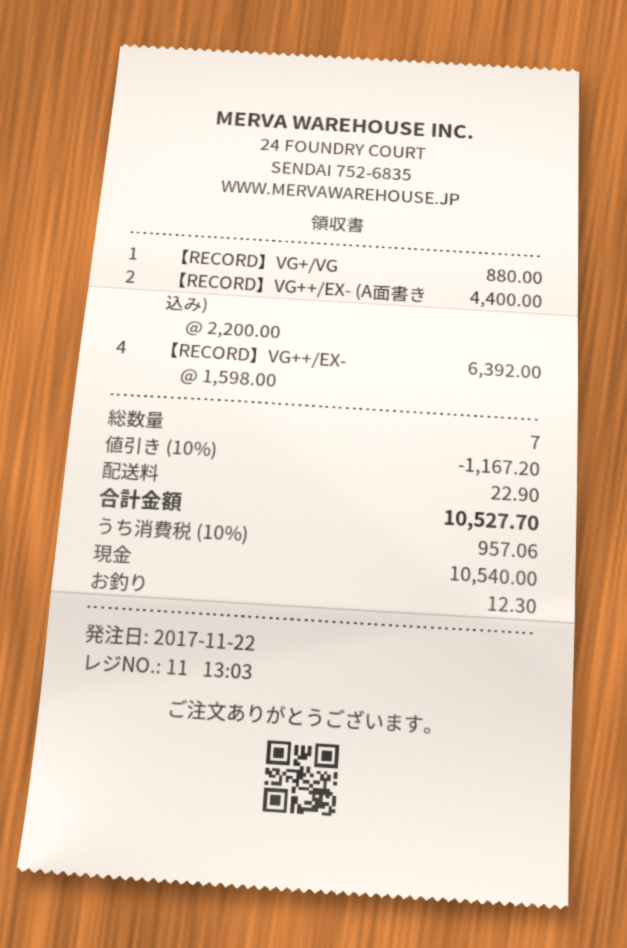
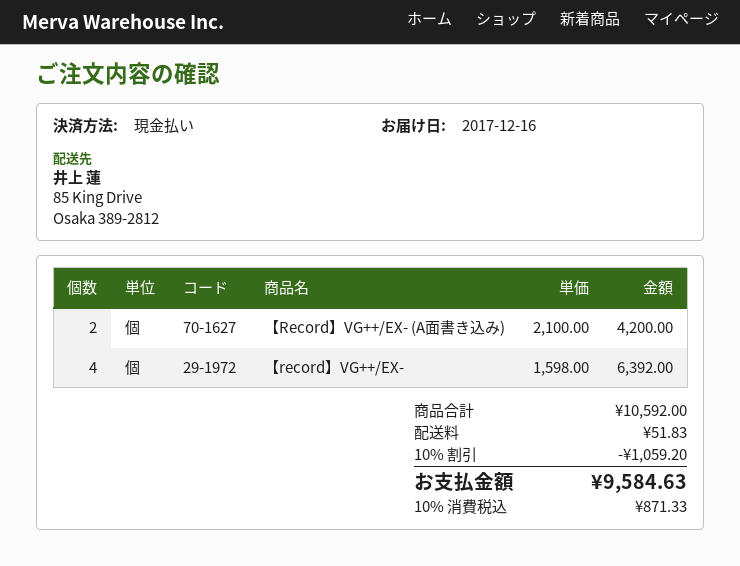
【RECORD】VG+/VG: 1 x 880.00 = 880.00 -> none
【RECORD】VG++/EX- (A面書き込み): 2 x 2200.00 = 4400.00 -> 2 x 2100.00 = 4200.00
discount: 10% = 1167.20 -> 10% = 1059.20
shipping: 22.90 -> 51.83
tax: 10% = 957.06 -> 10% = 871.33
total: 10527.70 -> 9584.63

